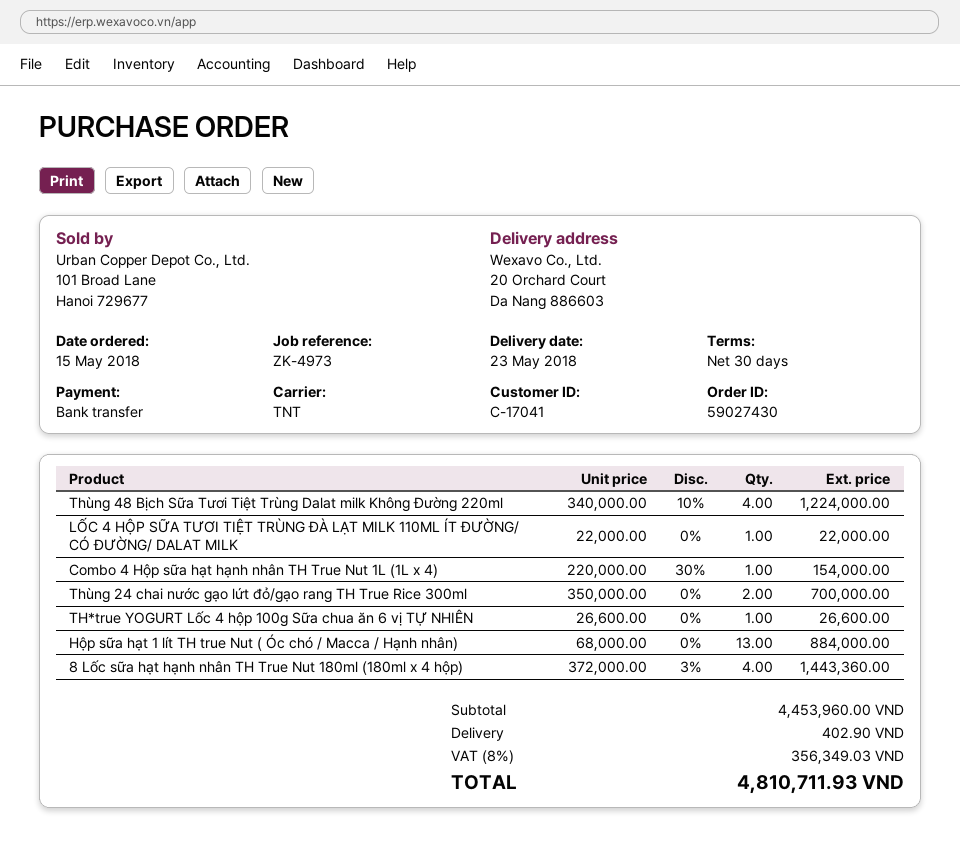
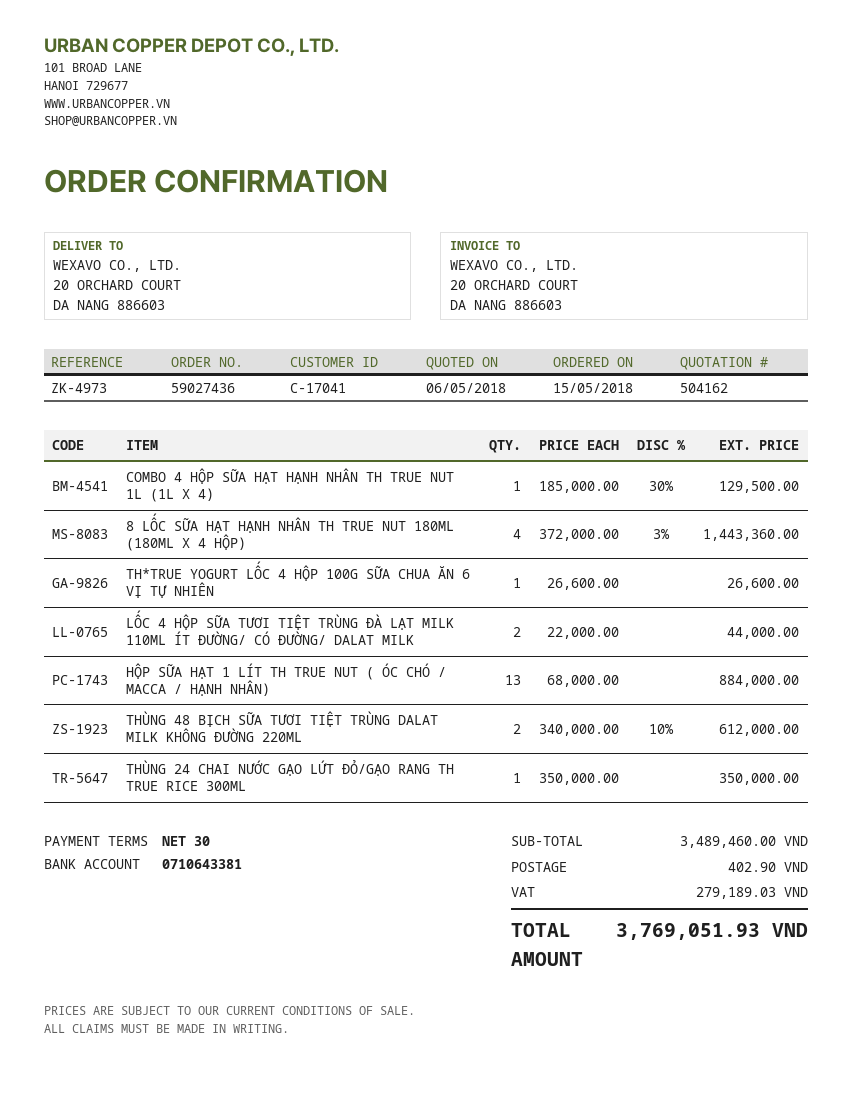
order number: 59027430 -> 59027436
Thùng 48 Bịch Sữa Tươi Tiệt Trùng Dalat milk Không Đường 220ml: 4 x 340000.00 - 10% = 1224000.00 -> 2 x 340000.00 - 10% = 612000.00
LỐC 4 HỘP SỮA TƯƠI TIỆT TRÙNG ĐÀ LẠT MILK 110ML ÍT ĐƯỜNG/ CÓ ĐƯỜNG/ DALAT MILK: 1 x 22000.00 = 22000.00 -> 2 x 22000.00 = 44000.00
Combo 4 Hộp sữa hạt hạnh nhân TH True Nut 1L (1L x 4): 1 x 220000.00 - 30% = 154000.00 -> 1 x 185000.00 - 30% = 129500.00
Thùng 24 chai nước gạo lứt đỏ/gạo rang TH True Rice 300ml: 2 x 350000.00 = 700000.00 -> 1 x 350000.00 = 350000.00
subtotal: 4453960.00 -> 3489460.00
tax: 356349.03 -> 279189.03
total: 4810711.93 -> 3769051.93

